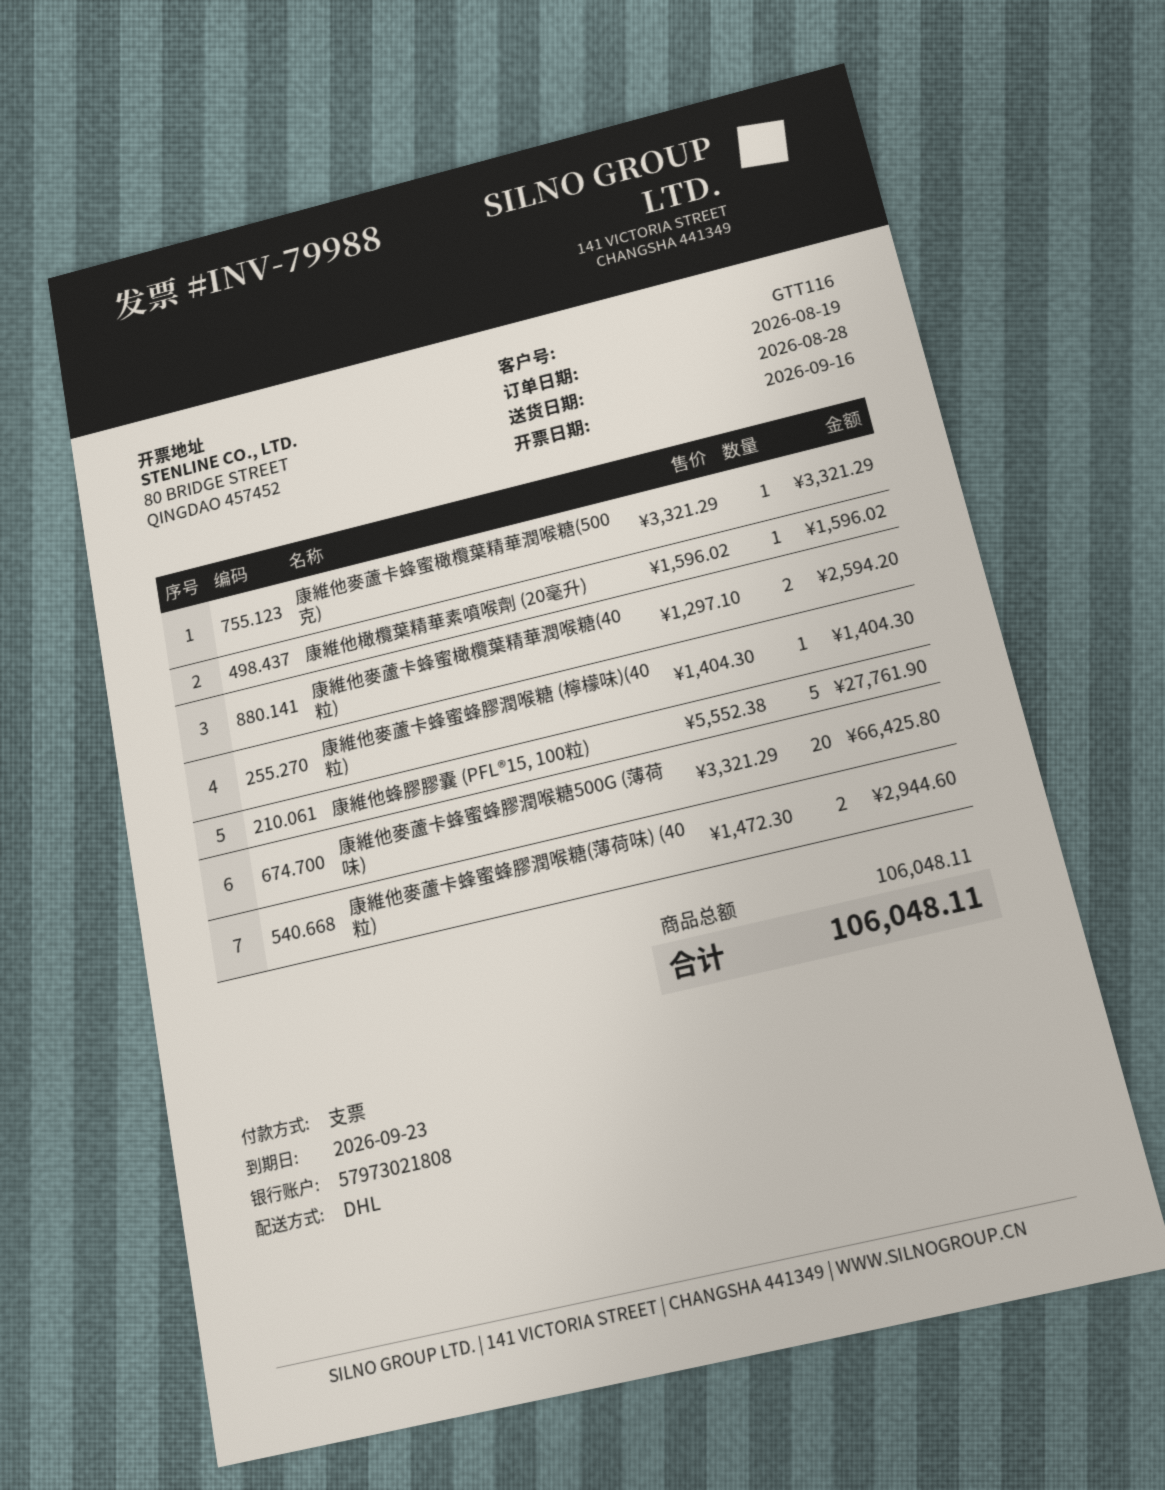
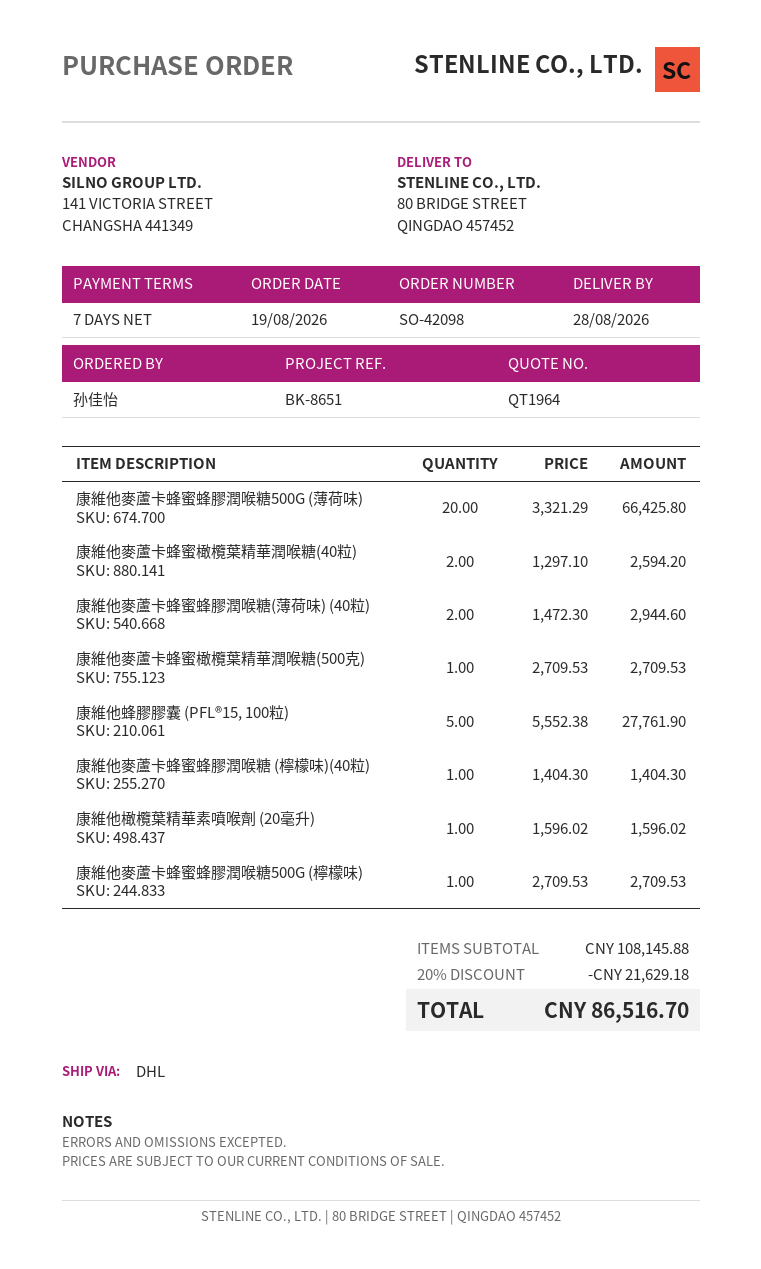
康維他麥蘆卡蜂蜜橄欖葉精華潤喉糖(500克): 1 x 3321.29 = 3321.29 -> 1 x 2709.53 = 2709.53
康維他麥蘆卡蜂蜜蜂膠潤喉糖500G (檸檬味): none -> 1 x 2709.53 = 2709.53
subtotal: 106048.11 -> 108145.88
discount: none -> 20% = 21629.18
total: 106048.11 -> 86516.70

